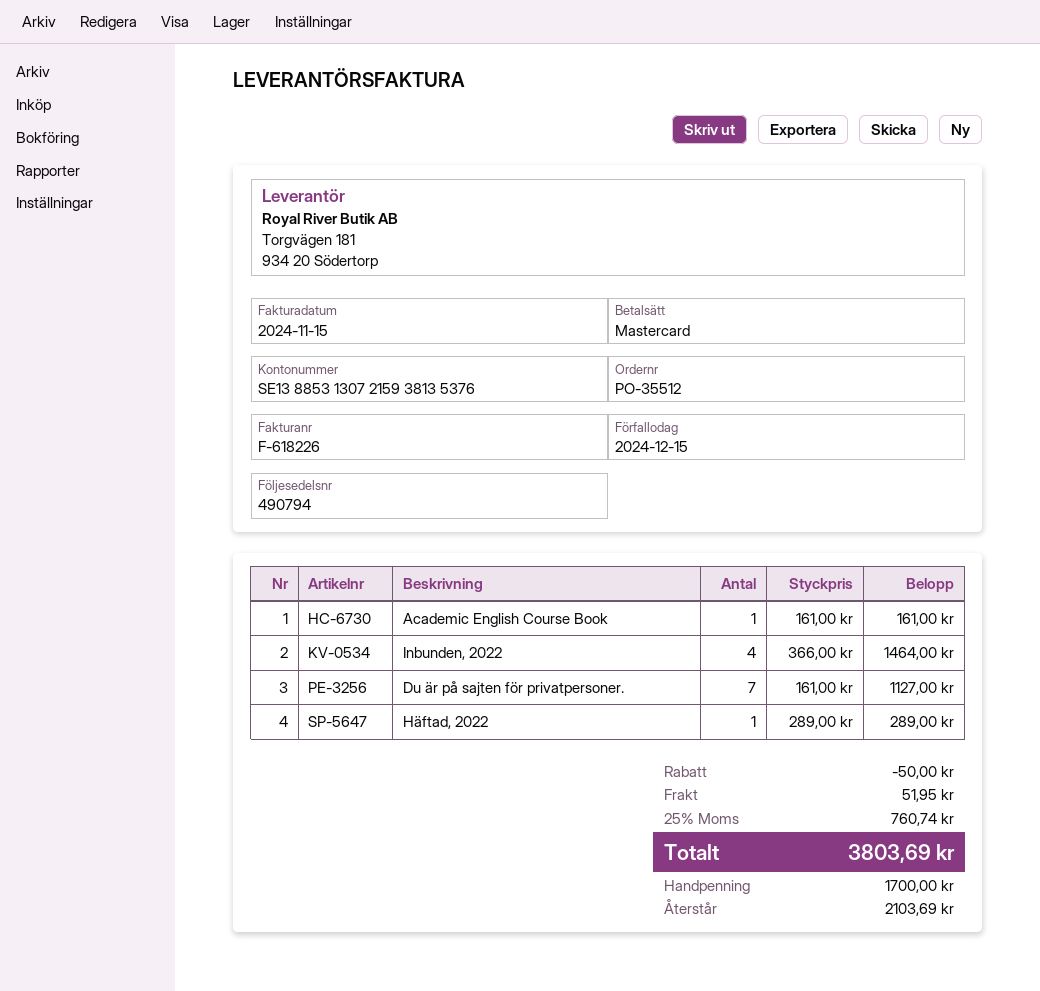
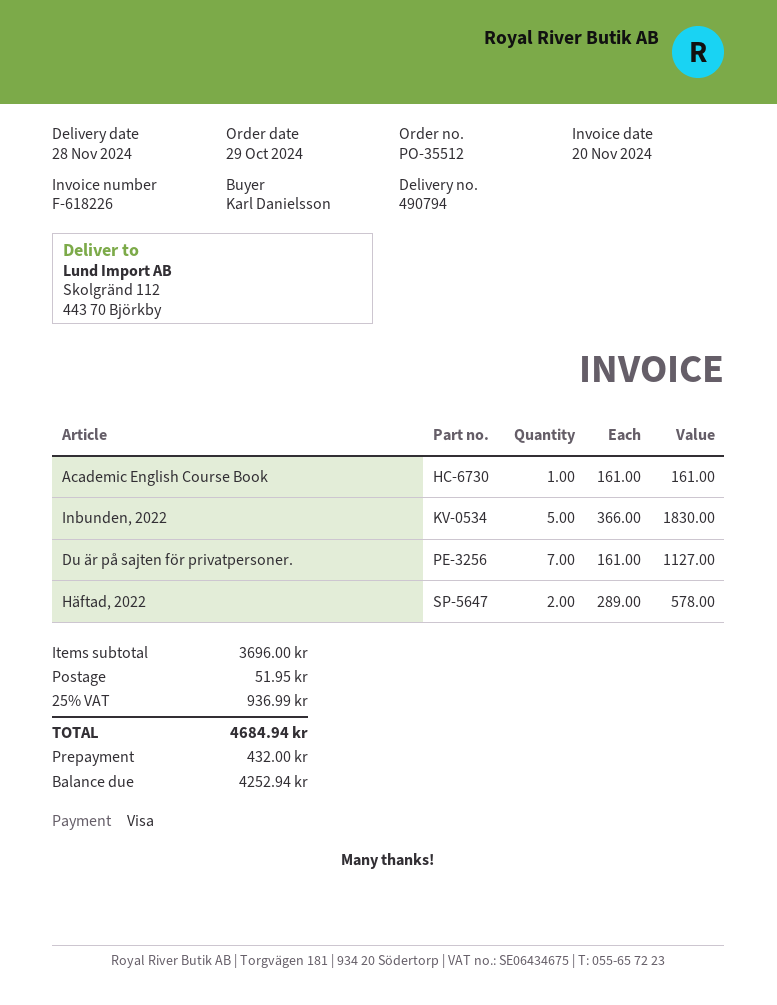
invoice date: 2024-11-15 -> 2024-11-20
payment method: Mastercard -> Visa
Inbunden, 2022: 4 x 366.00 = 1464.00 -> 5 x 366.00 = 1830.00
Häftad, 2022: 1 x 289.00 = 289.00 -> 2 x 289.00 = 578.00
discount: 50.00 -> none
tax: 25% = 760.74 -> 25% = 936.99
total: 3803.69 -> 4684.94
deposit: 1700.00 -> 432.00
balance: 2103.69 -> 4252.94

